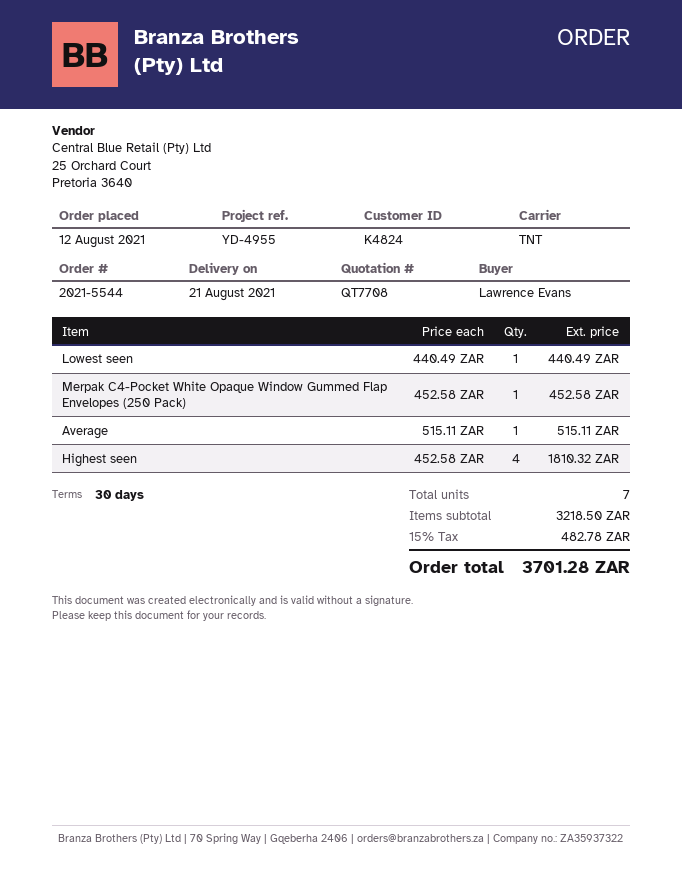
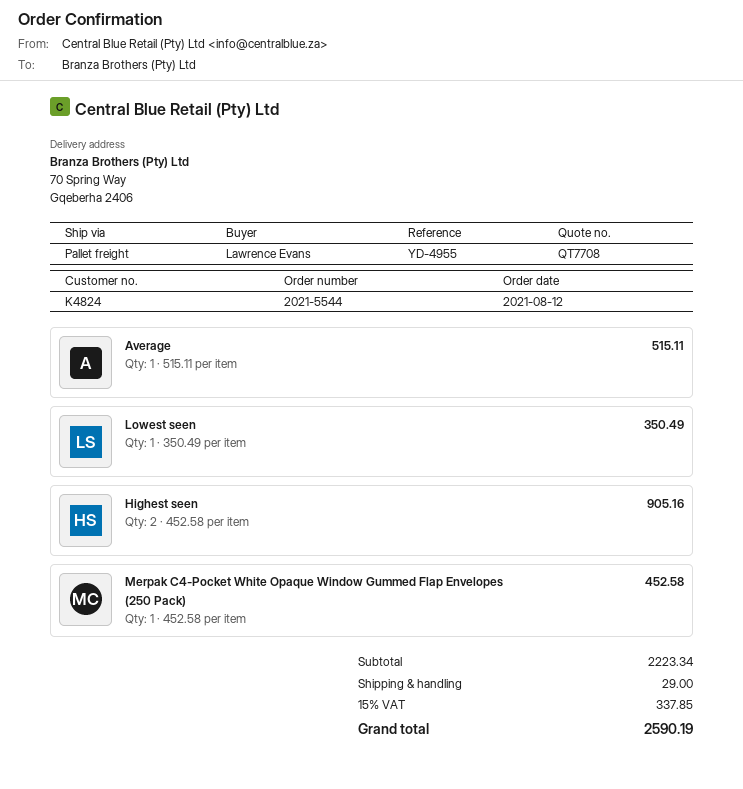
shipping method: TNT -> pallet freight
Lowest seen: 1 x 440.49 = 440.49 -> 1 x 350.49 = 350.49
Highest seen: 4 x 452.58 = 1810.32 -> 2 x 452.58 = 905.16
subtotal: 3218.50 -> 2223.34
shipping: none -> 29.00
tax: 15% = 482.78 -> 15% = 337.85
total: 3701.28 -> 2590.19

